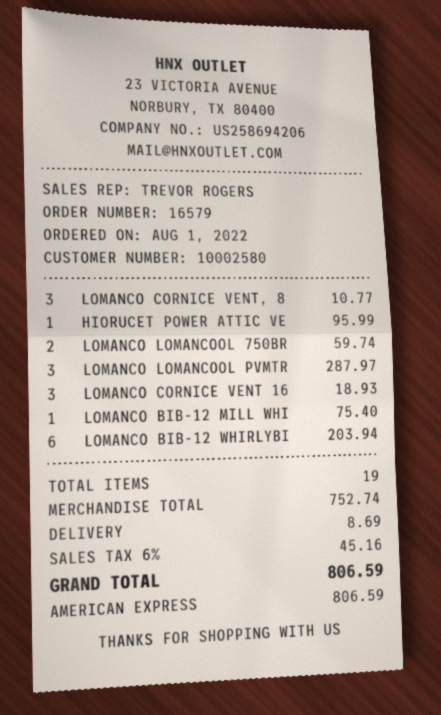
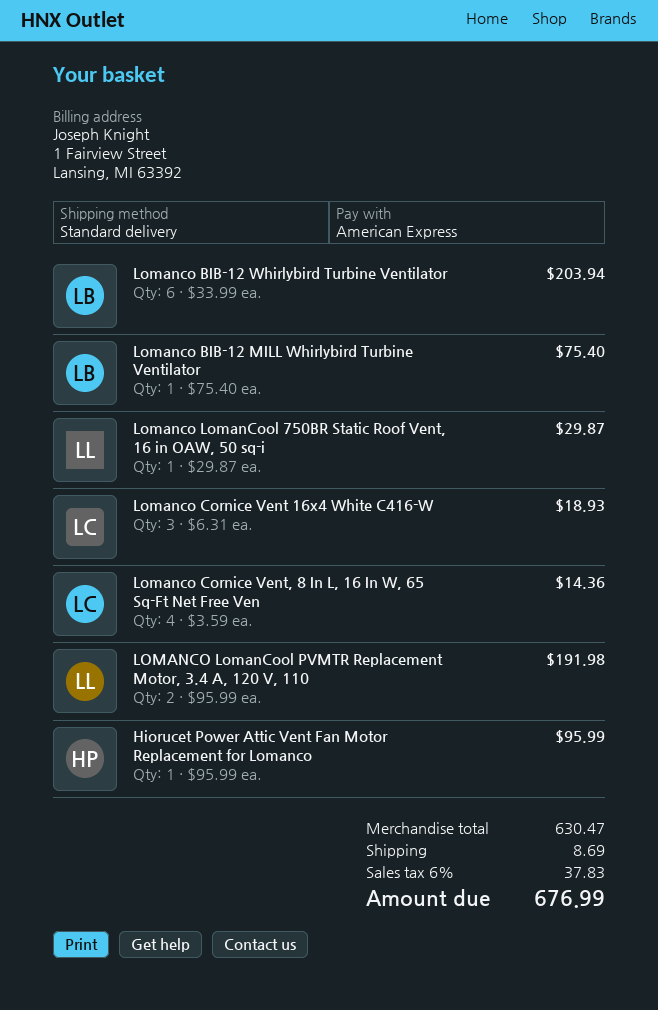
LOMANCO CORNICE VENT, 8: 3 for 10.77 -> 4 for 14.36
LOMANCO LOMANCOOL 750BR: 2 for 59.74 -> 1 for 29.87
LOMANCO LOMANCOOL PVMTR: 3 for 287.97 -> 2 for 191.98
subtotal: 752.74 -> 630.47
tax: 6% = 45.16 -> 6% = 37.83
total: 806.59 -> 676.99

